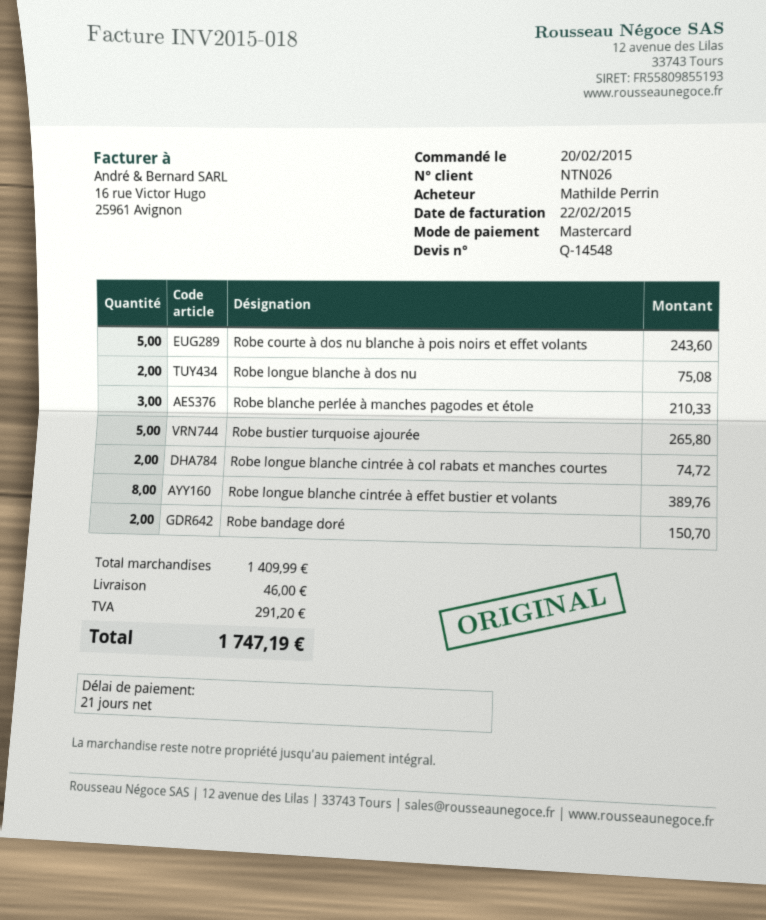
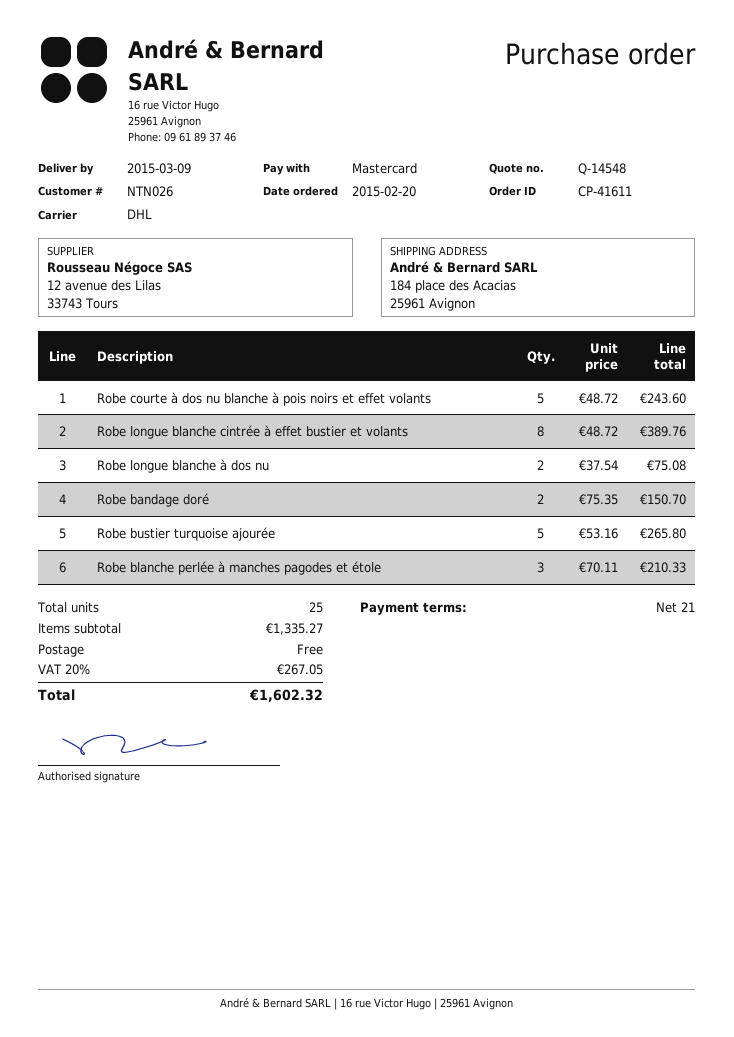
Robe longue blanche cintrée à col rabats et manches courtes: 2 for 74.72 -> none
subtotal: 1409.99 -> 1335.27
shipping: 46.00 -> 0.00
tax: 291.20 -> 267.05
total: 1747.19 -> 1602.32

